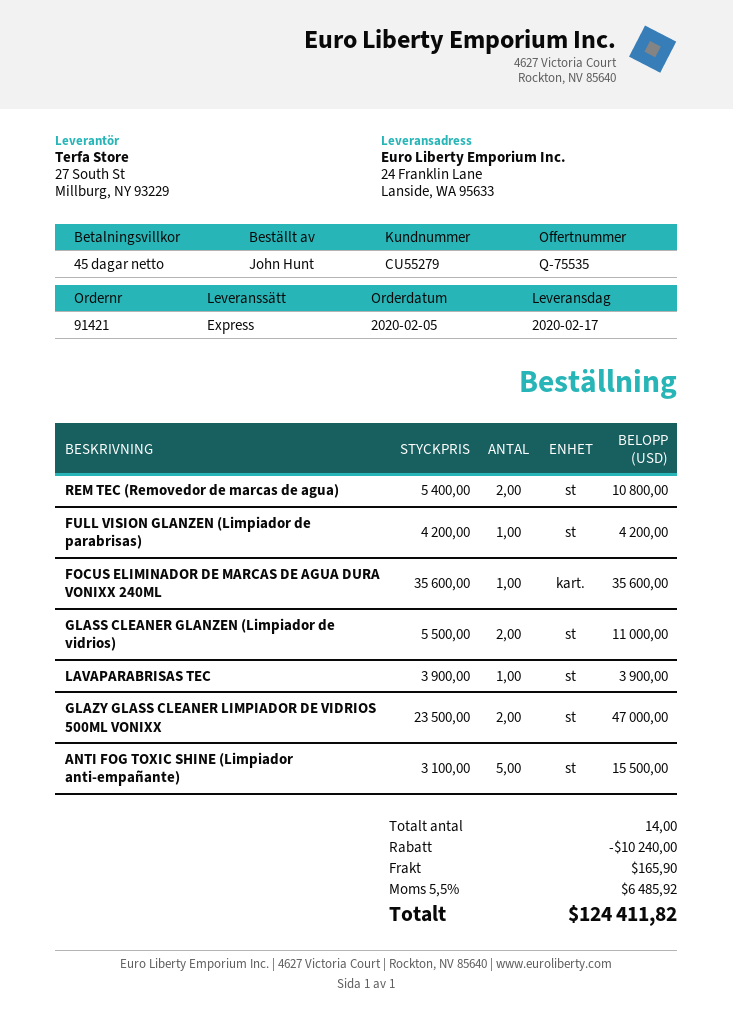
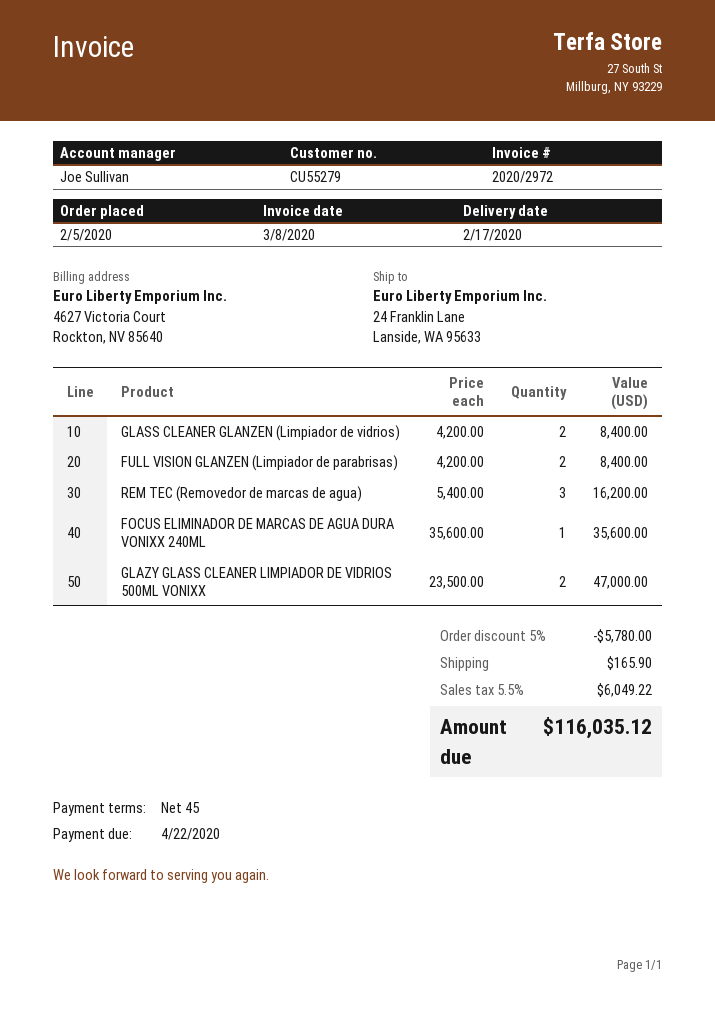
REM TEC (Removedor de marcas de agua): 2 x 5400.00 = 10800.00 -> 3 x 5400.00 = 16200.00
FULL VISION GLANZEN (Limpiador de parabrisas): 1 x 4200.00 = 4200.00 -> 2 x 4200.00 = 8400.00
GLASS CLEANER GLANZEN (Limpiador de vidrios): 2 x 5500.00 = 11000.00 -> 2 x 4200.00 = 8400.00
LAVAPARABRISAS TEC: 1 x 3900.00 = 3900.00 -> none
ANTI FOG TOXIC SHINE (Limpiador anti-empañante): 5 x 3100.00 = 15500.00 -> none
discount: 10240.00 -> 5780.00
tax: 5.5% = 6485.92 -> 5.5% = 6049.22
total: 124411.82 -> 116035.12

